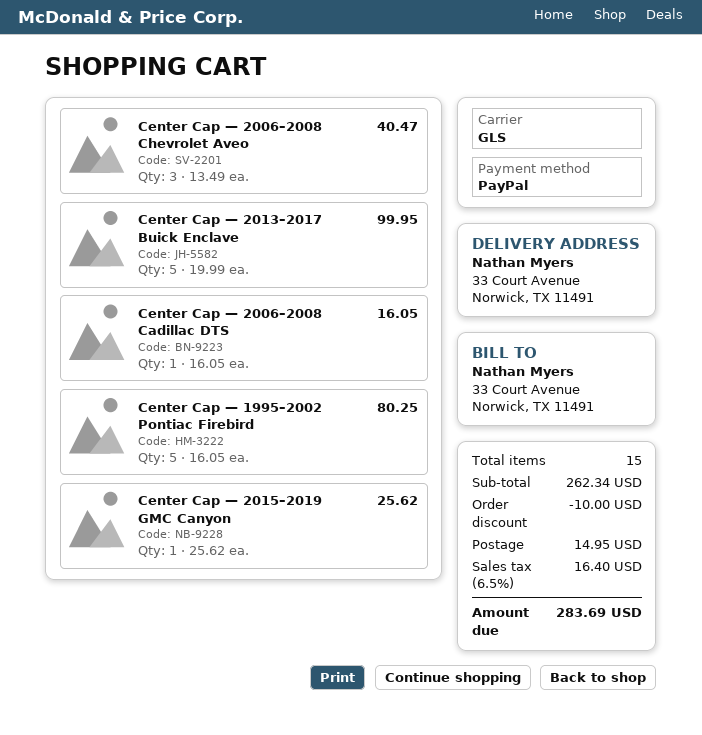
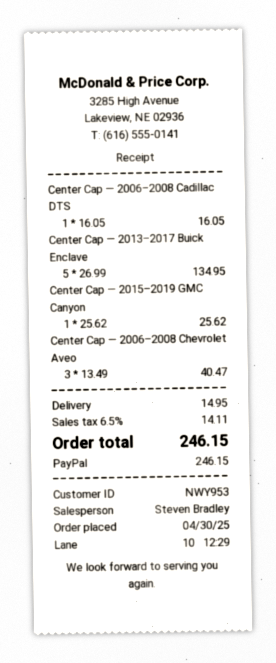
Center Cap — 2013–2017 Buick Enclave: 5 x 19.99 = 99.95 -> 5 x 26.99 = 134.95
Center Cap — 1995–2002 Pontiac Firebird: 5 x 16.05 = 80.25 -> none
discount: 10.00 -> none
tax: 6.5% = 16.40 -> 6.5% = 14.11
total: 283.69 -> 246.15

